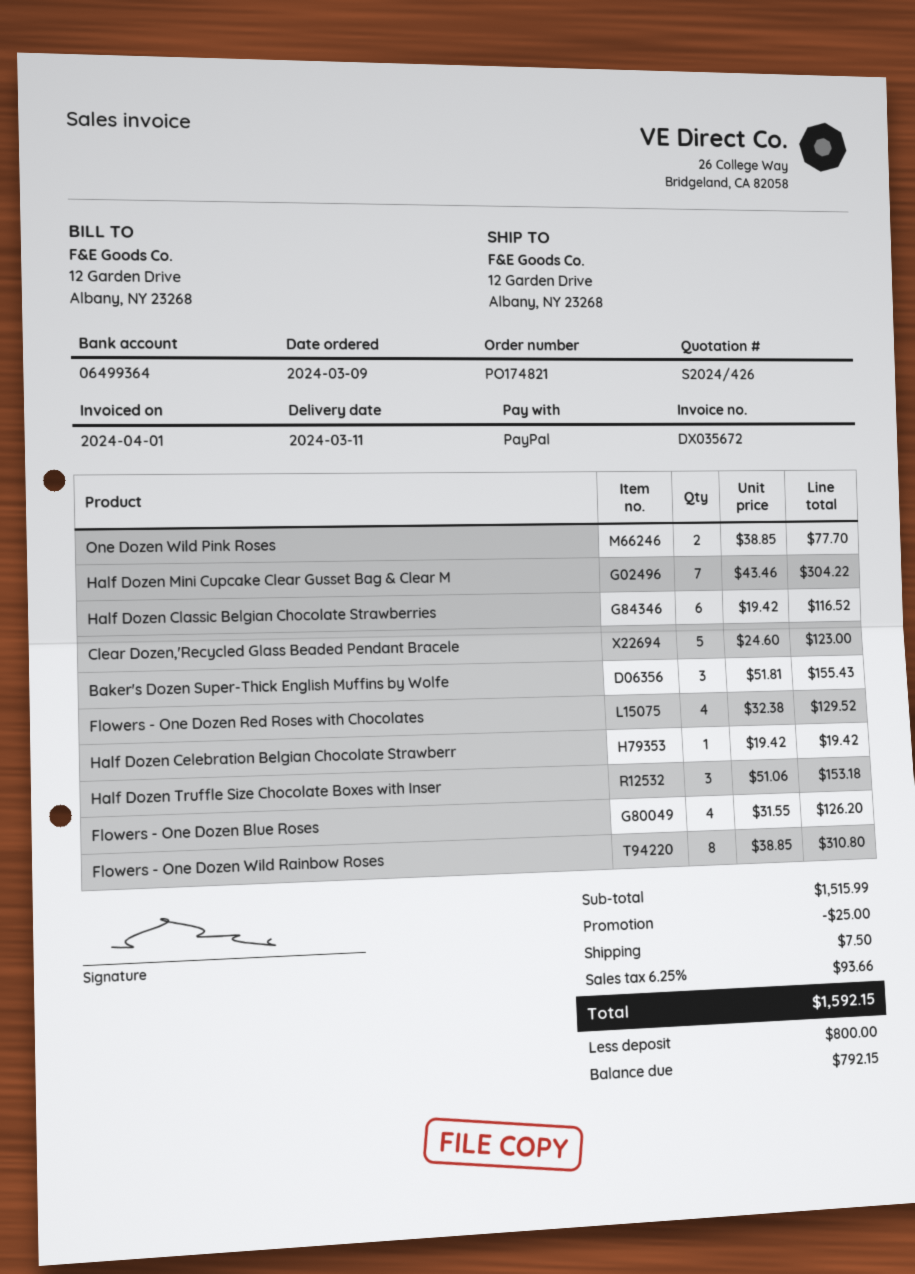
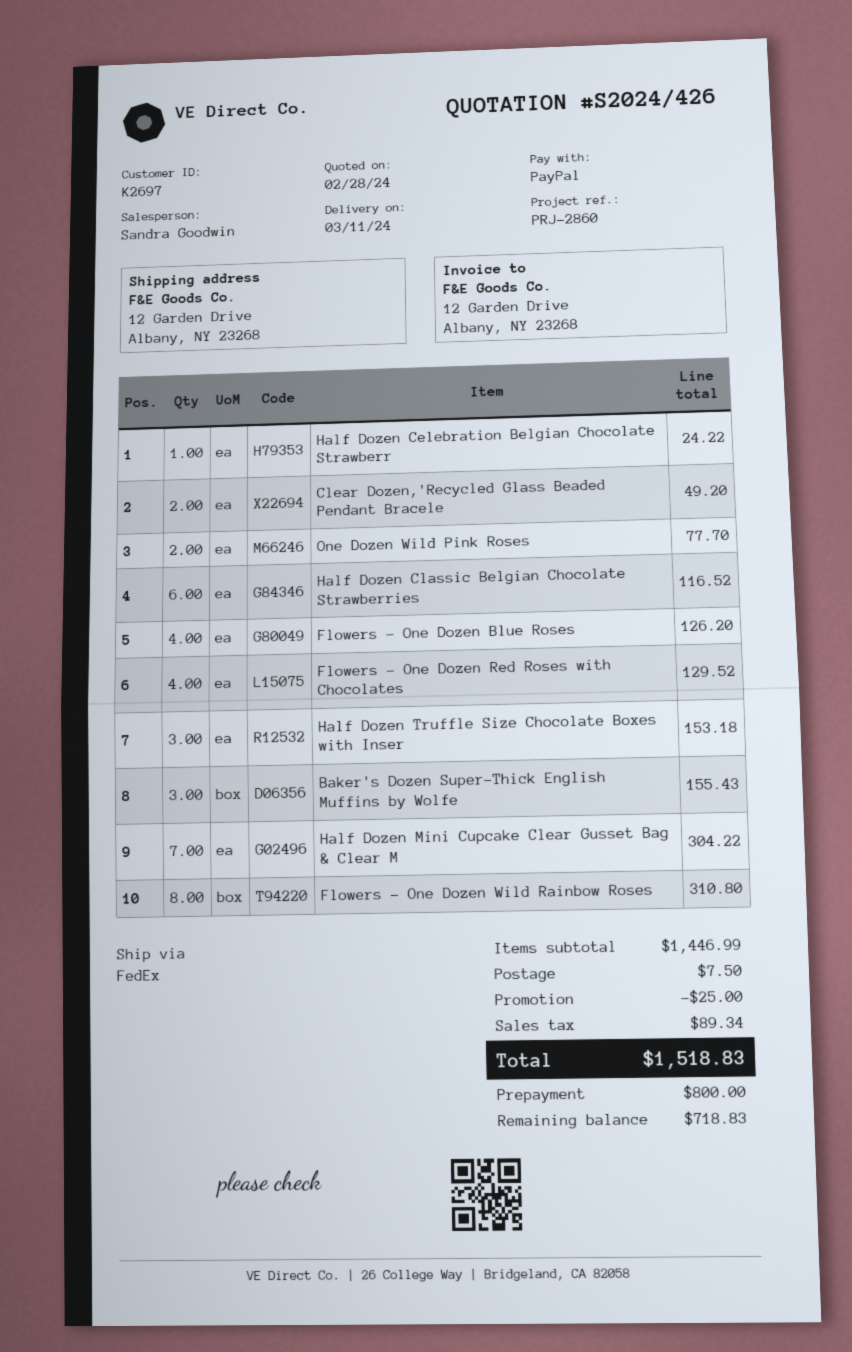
Clear Dozen,'Recycled Glass Beaded Pendant Bracele: 5 for 123.00 -> 2 for 49.20
Half Dozen Celebration Belgian Chocolate Strawberr: 1 for 19.42 -> 1 for 24.22
subtotal: 1515.99 -> 1446.99
tax: 93.66 -> 89.34
total: 1592.15 -> 1518.83
balance: 792.15 -> 718.83

